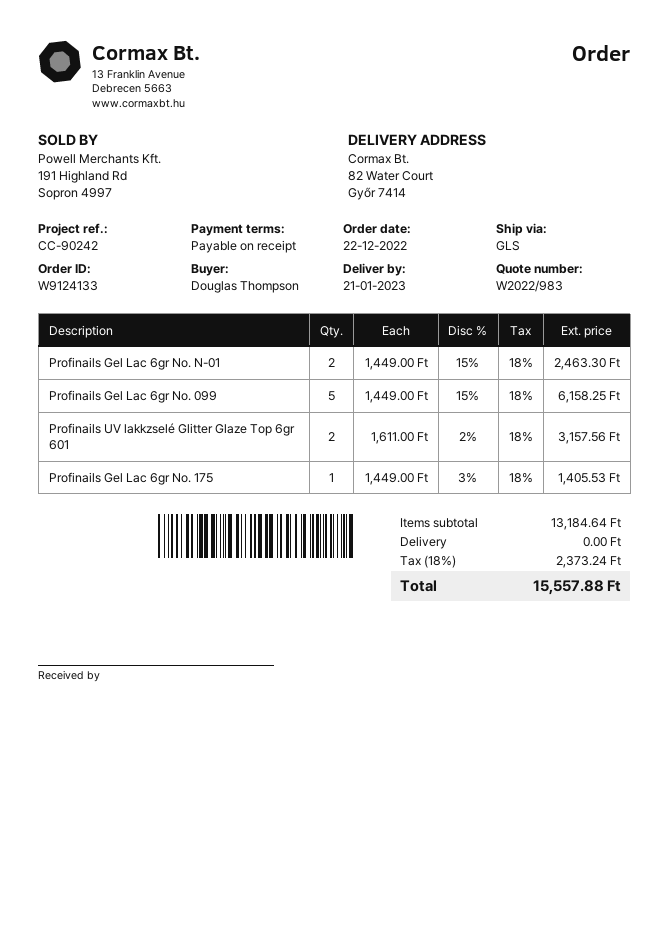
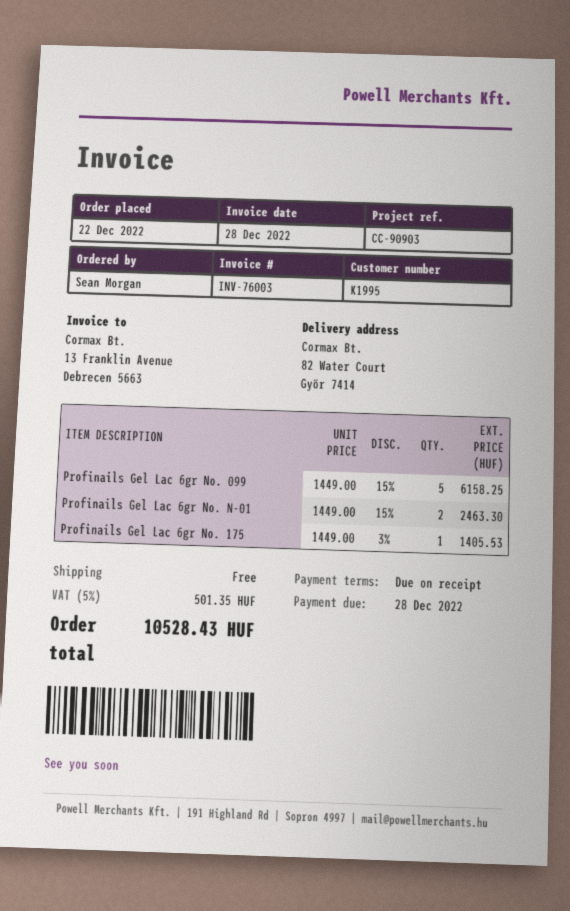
reference: CC-90242 -> CC-90903
ordered by: Douglas Thompson -> Sean Morgan
Profinails UV lakkzselé Glitter Glaze Top 6gr 601: 2 x 1611.00 - 2% = 3157.56 -> none
tax: 18% = 2373.24 -> 5% = 501.35
total: 15557.88 -> 10528.43

